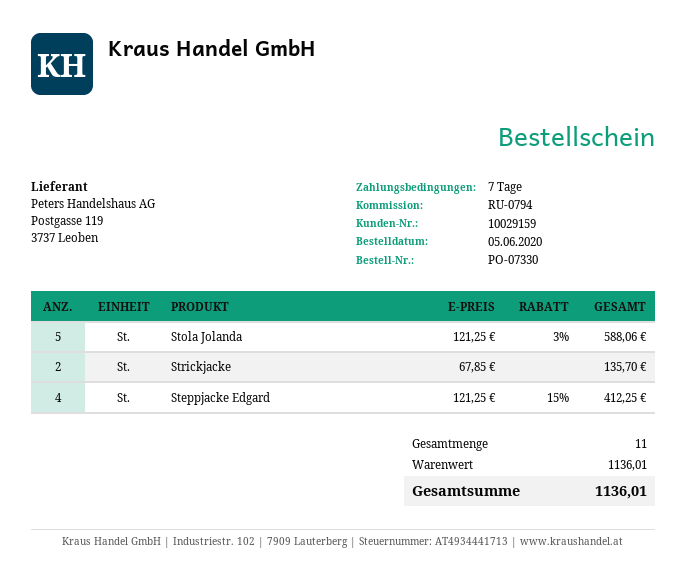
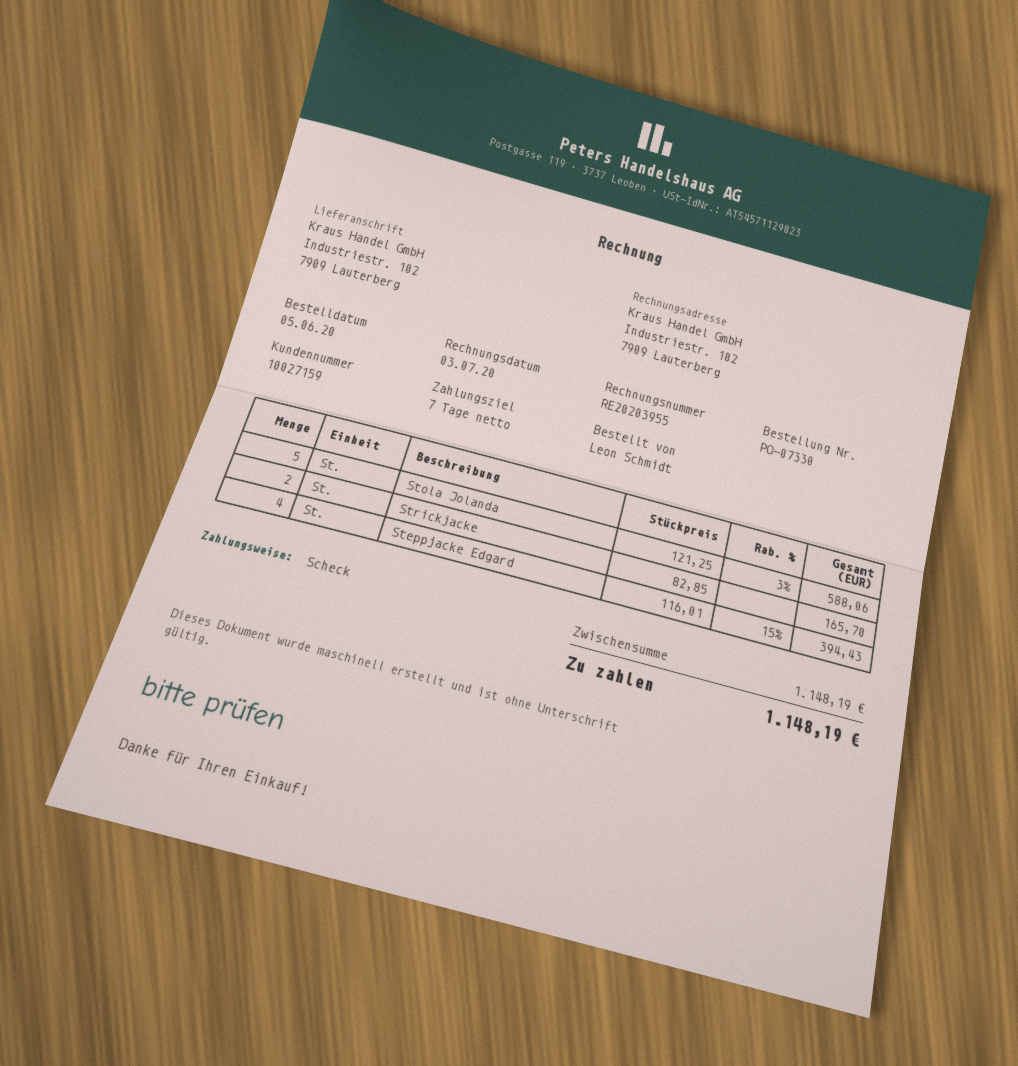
customer number: 10029159 -> 10027159
Strickjacke: 2 x 67.85 = 135.70 -> 2 x 82.85 = 165.70
Steppjacke Edgard: 4 x 121.25 - 15% = 412.25 -> 4 x 116.01 - 15% = 394.43
subtotal: 1136.01 -> 1148.19
total: 1136.01 -> 1148.19

